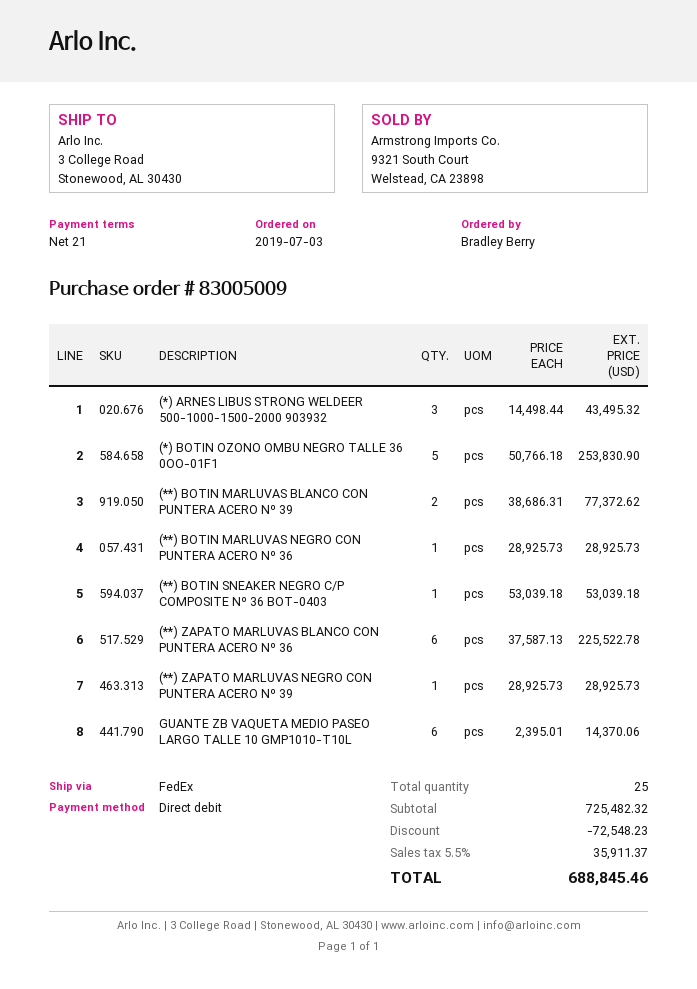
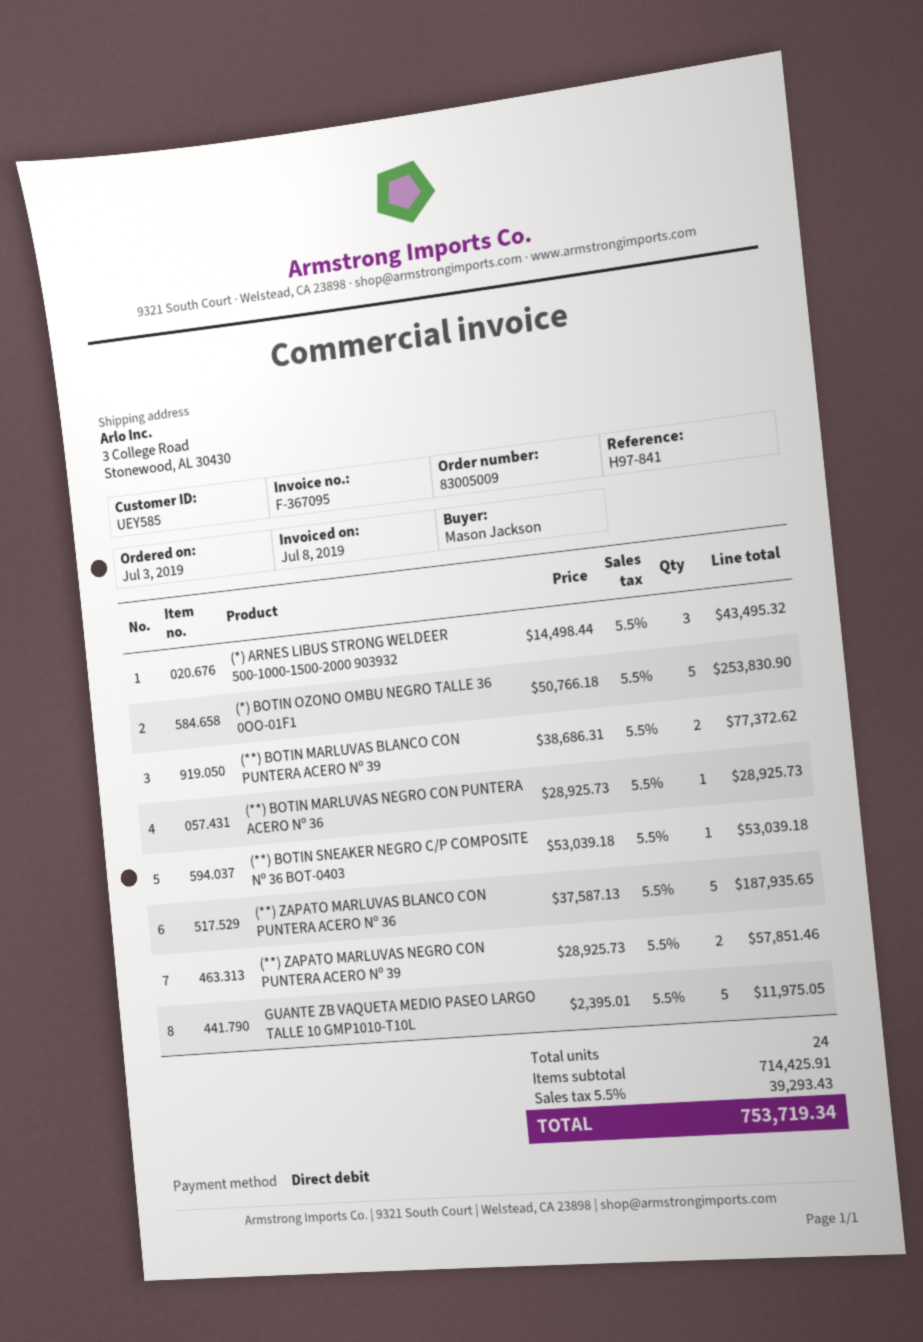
ordered by: Bradley Berry -> Mason Jackson
(**) ZAPATO MARLUVAS BLANCO CON PUNTERA ACERO Nº 36: 6 x 37587.13 = 225522.78 -> 5 x 37587.13 = 187935.65
(**) ZAPATO MARLUVAS NEGRO CON PUNTERA ACERO Nº 39: 1 x 28925.73 = 28925.73 -> 2 x 28925.73 = 57851.46
GUANTE ZB VAQUETA MEDIO PASEO LARGO TALLE 10 GMP1010-T10L: 6 x 2395.01 = 14370.06 -> 5 x 2395.01 = 11975.05
total quantity: 25 -> 24
subtotal: 725482.32 -> 714425.91
discount: 72548.23 -> none
tax: 5.5% = 35911.37 -> 5.5% = 39293.43
total: 688845.46 -> 753719.34

